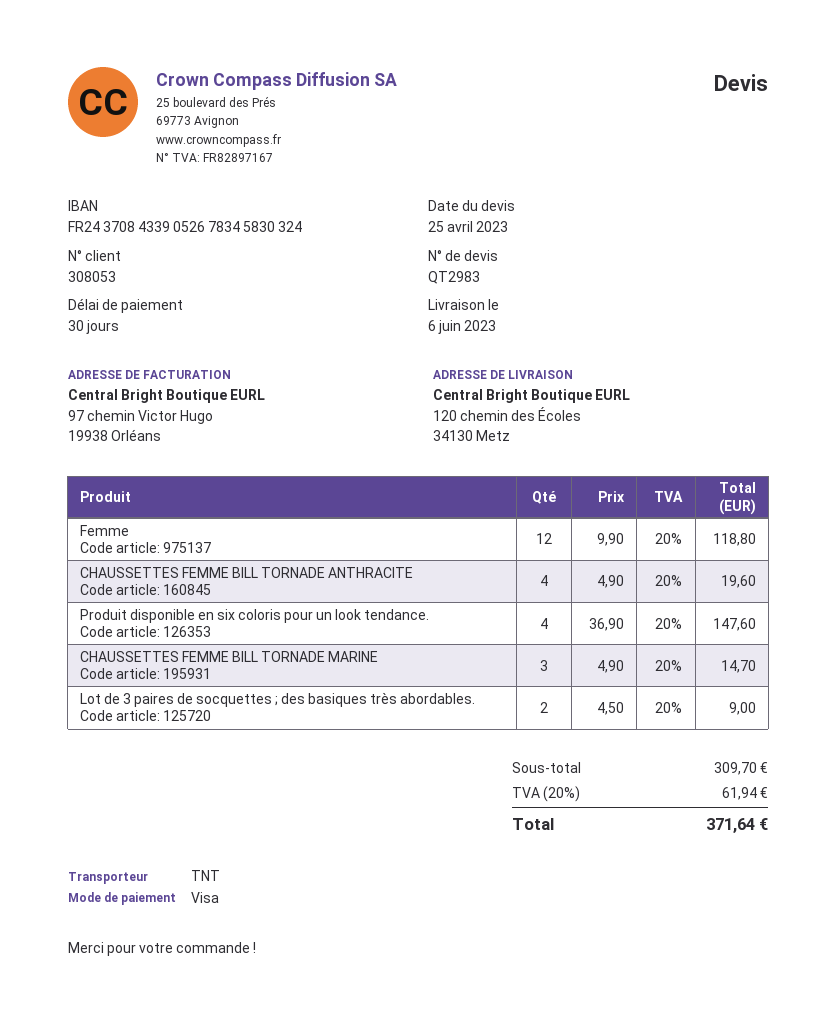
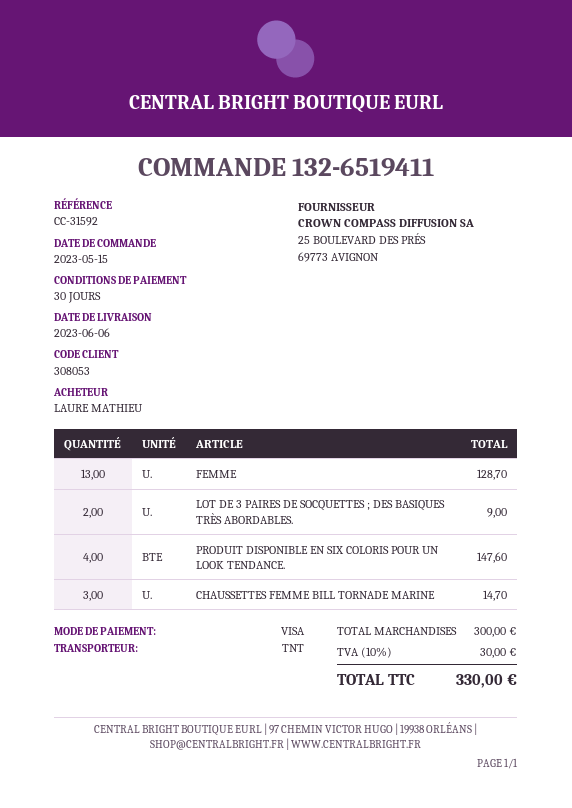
Femme: 12 for 118.80 -> 13 for 128.70
CHAUSSETTES FEMME BILL TORNADE ANTHRACITE: 4 for 19.60 -> none
subtotal: 309.70 -> 300.00
tax: 20% = 61.94 -> 10% = 30.00
total: 371.64 -> 330.00

